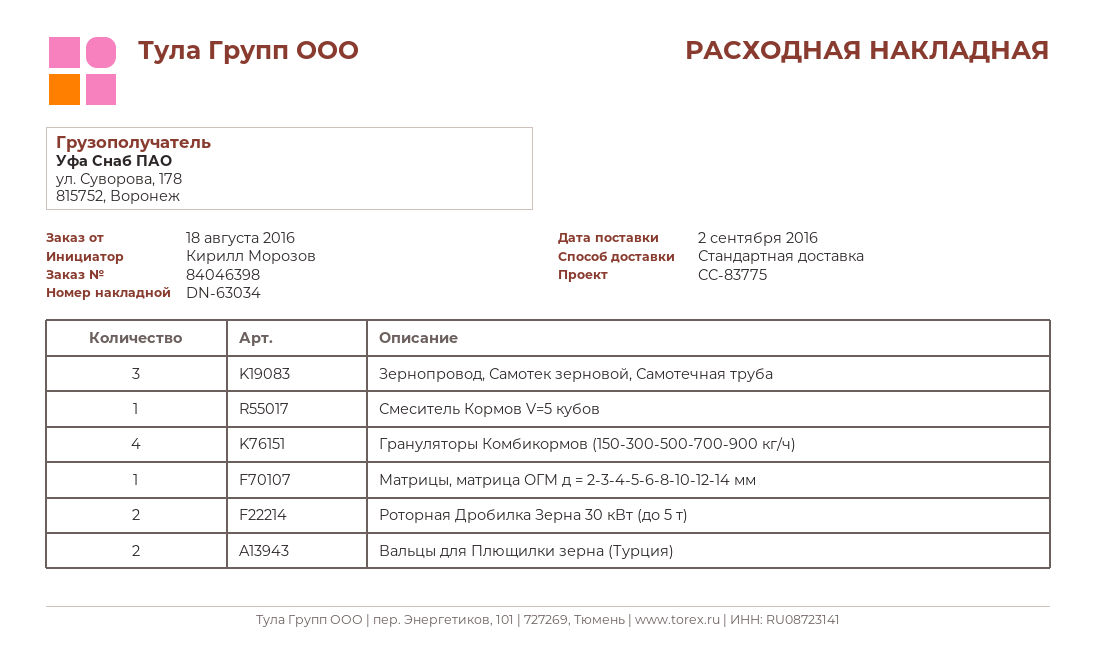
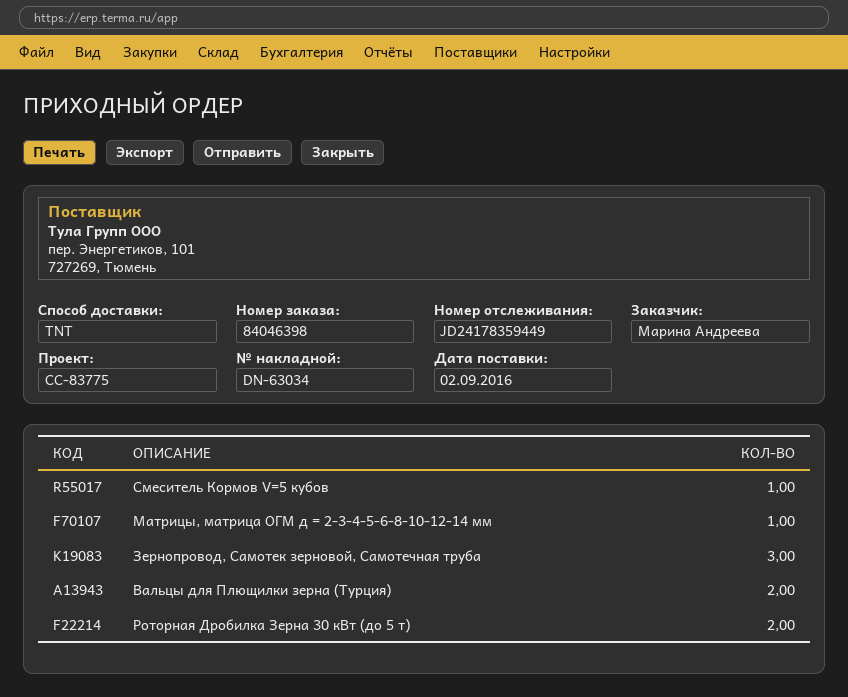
ordered by: Кирилл Морозов -> Марина Андреева
shipping method: standard -> TNT
Грануляторы Комбикормов (150-300-500-700-900 кг/ч): 4 -> none

